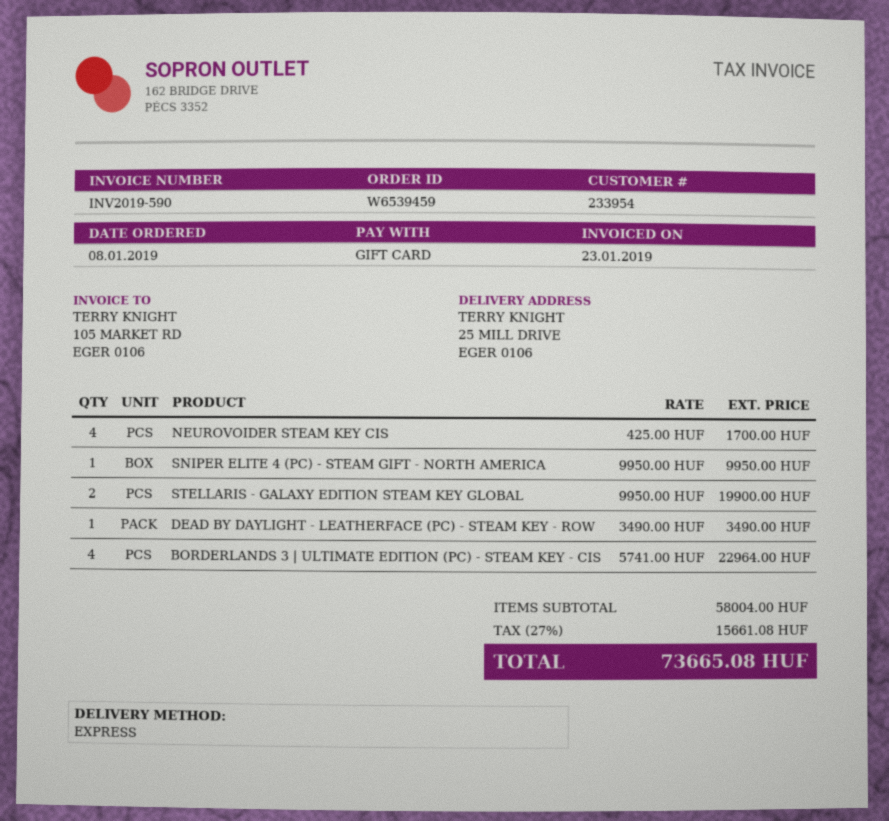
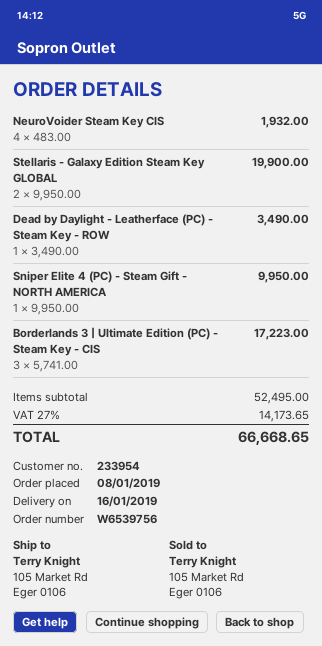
order number: W6539459 -> W6539756
ship to: 25 MILL DRIVE, EGER 0106 -> 105 Market Rd, Eger 0106
NEUROVOIDER STEAM KEY CIS: 4 x 425.00 = 1700.00 -> 4 x 483.00 = 1932.00
BORDERLANDS 3 | ULTIMATE EDITION (PC) - STEAM KEY - CIS: 4 x 5741.00 = 22964.00 -> 3 x 5741.00 = 17223.00
subtotal: 58004.00 -> 52495.00
tax: 27% = 15661.08 -> 27% = 14173.65
total: 73665.08 -> 66668.65

